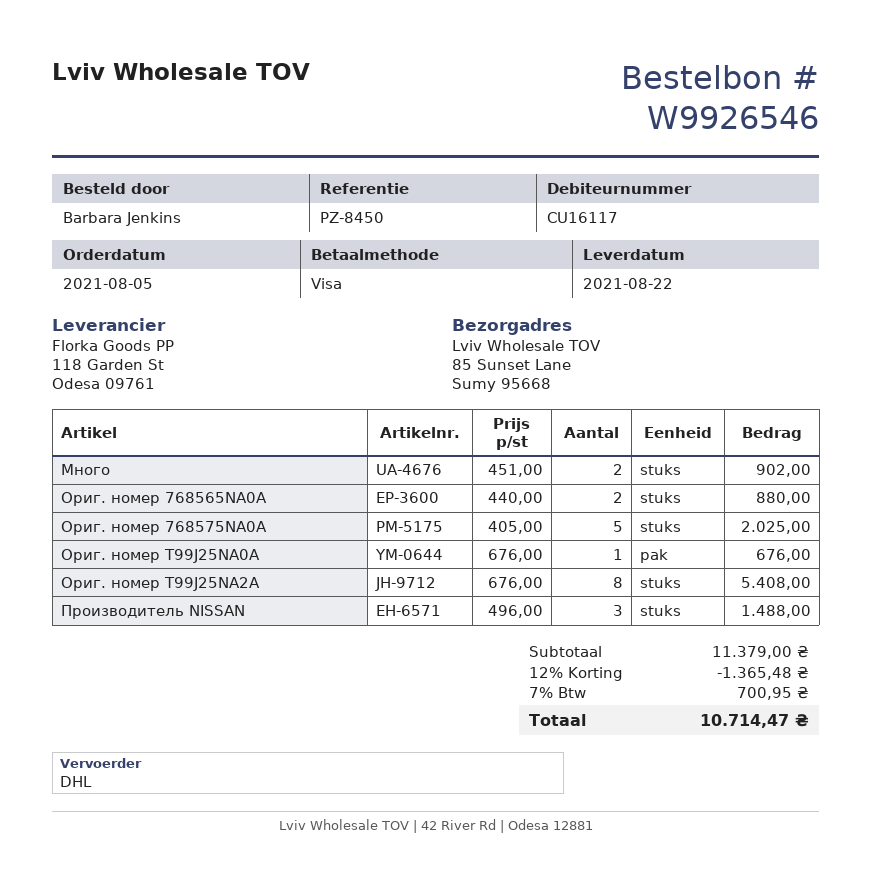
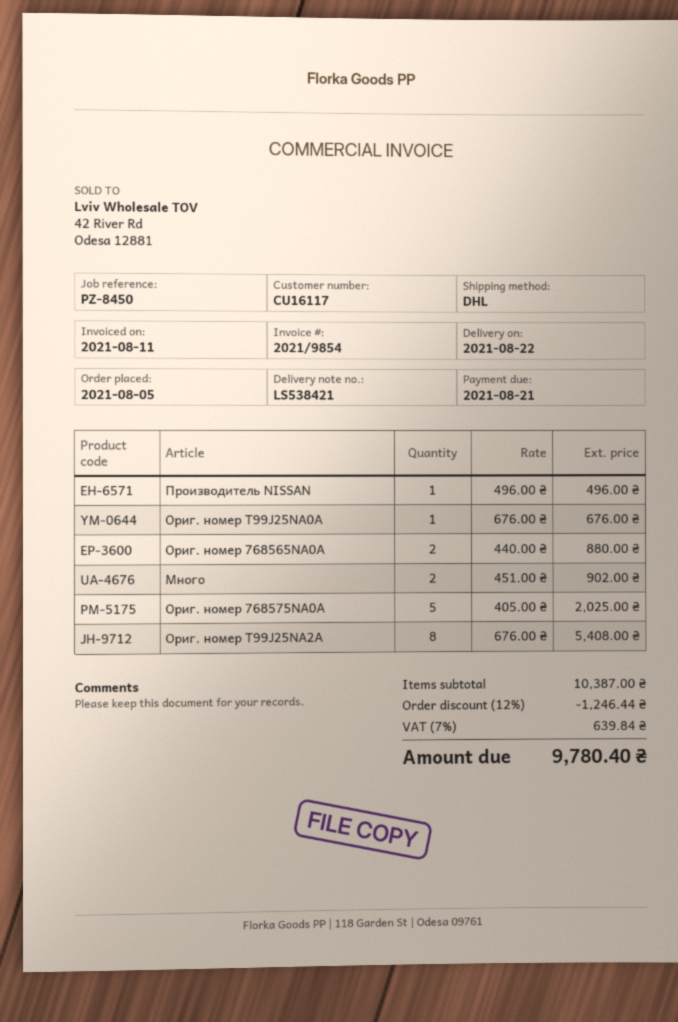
Производитель NISSAN: 3 x 496.00 = 1488.00 -> 1 x 496.00 = 496.00
subtotal: 11379.00 -> 10387.00
discount: 12% = 1365.48 -> 12% = 1246.44
tax: 7% = 700.95 -> 7% = 639.84
total: 10714.47 -> 9780.40

